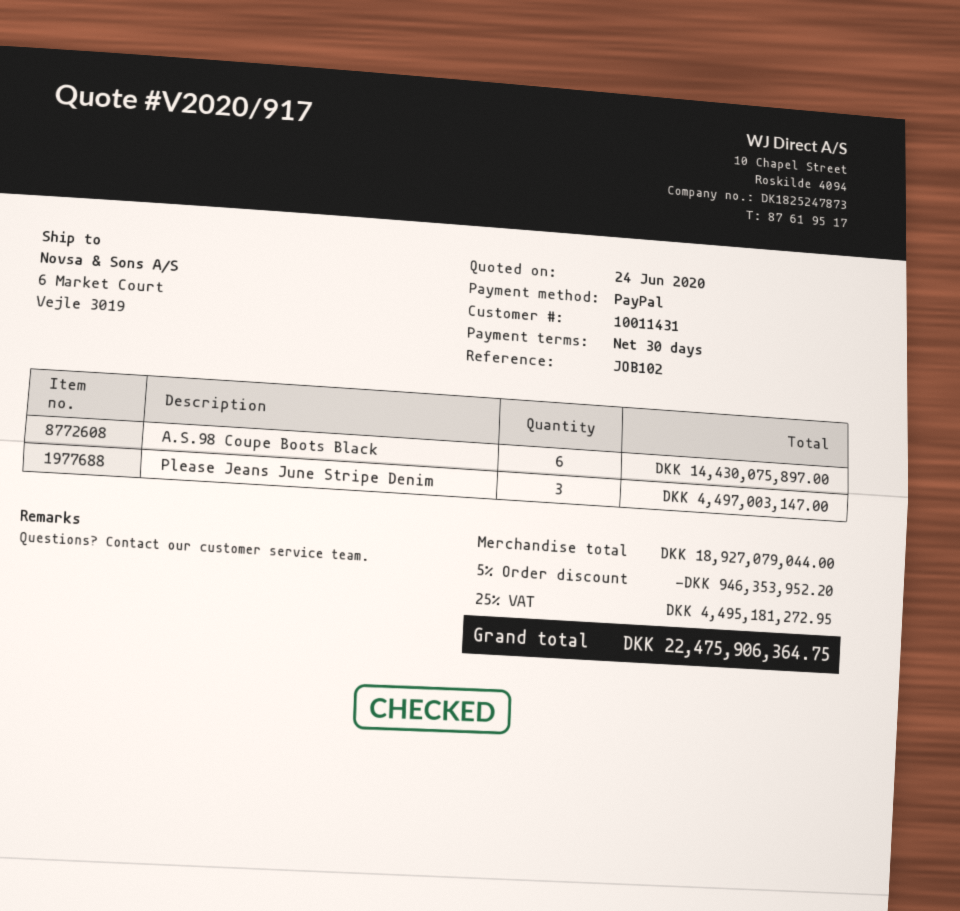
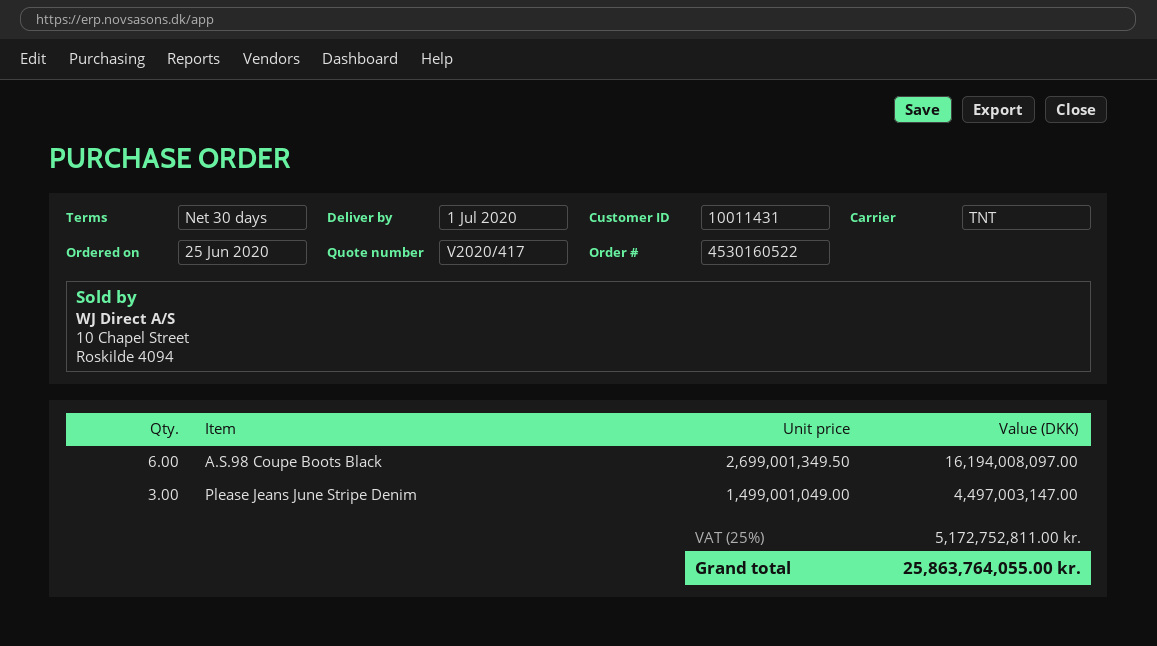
quote number: V2020/917 -> V2020/417
A.S.98 Coupe Boots Black: 6 for 14430075897.00 -> 6 for 16194008097.00
discount: 5% = 946353952.20 -> none
tax: 25% = 4495181272.95 -> 25% = 5172752811.00
total: 22475906364.75 -> 25863764055.00

